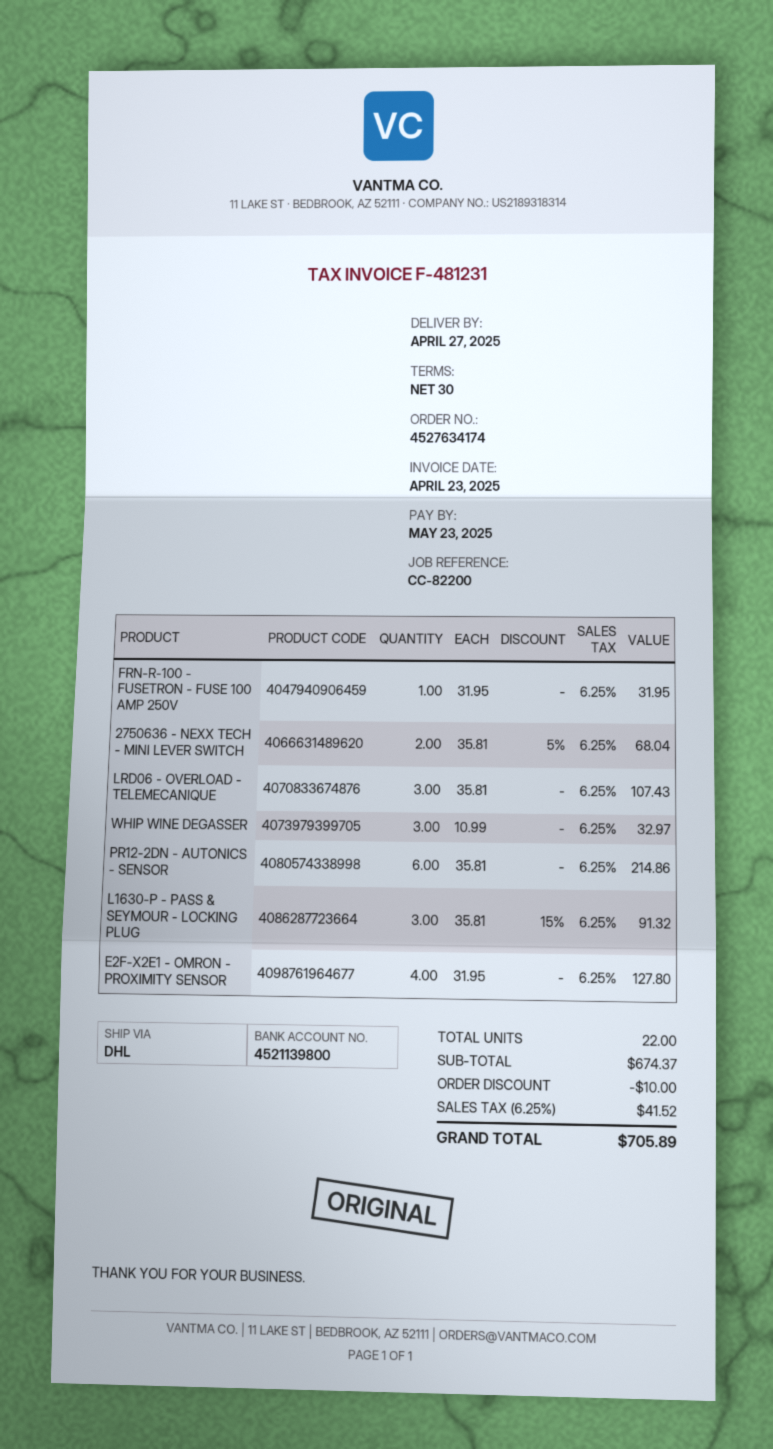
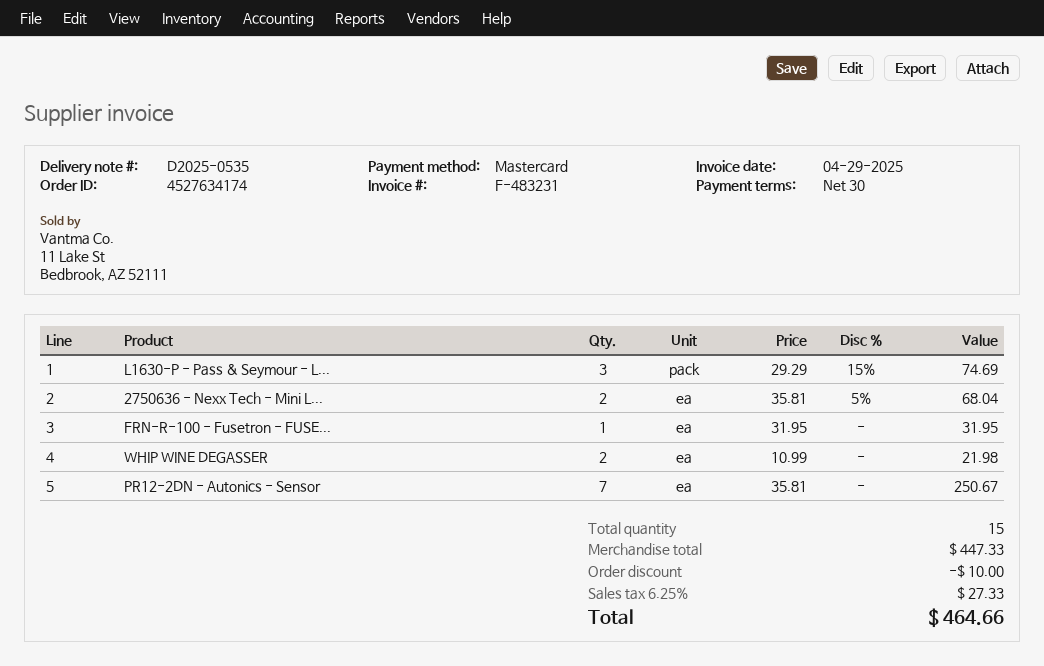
invoice number: F-481231 -> F-483231
invoice date: 2025-04-23 -> 2025-04-29
LRD06 - OVERLOAD - TELEMECANIQUE: 3 x 35.81 = 107.43 -> none
WHIP WINE DEGASSER: 3 x 10.99 = 32.97 -> 2 x 10.99 = 21.98
PR12-2DN - AUTONICS - SENSOR: 6 x 35.81 = 214.86 -> 7 x 35.81 = 250.67
L1630-P - PASS & SEYMOUR - LOCKING PLUG: 3 x 35.81 - 15% = 91.32 -> 3 x 29.29 - 15% = 74.69
E2F-X2E1 - OMRON - PROXIMITY SENSOR: 4 x 31.95 = 127.80 -> none
total quantity: 22 -> 15
subtotal: 674.37 -> 447.33
tax: 6.25% = 41.52 -> 6.25% = 27.33
total: 705.89 -> 464.66

